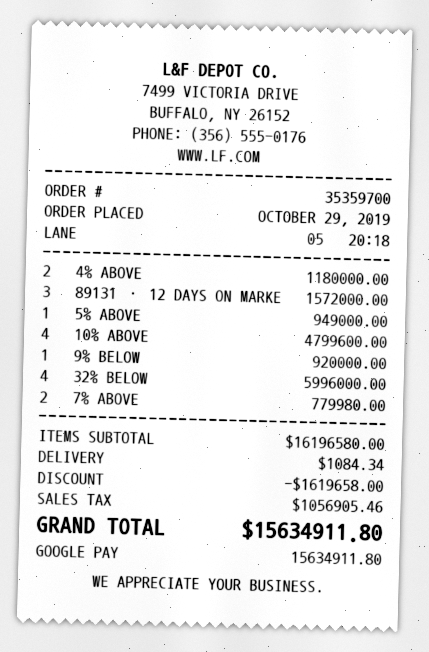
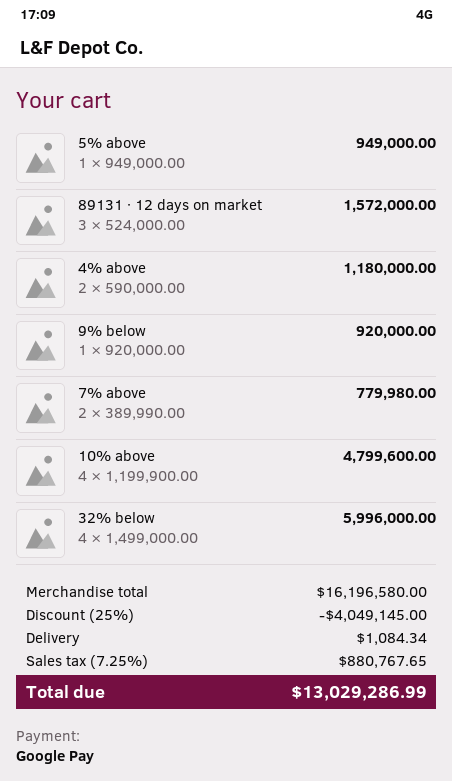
discount: 1619658.00 -> 4049145.00
tax: 1056905.46 -> 880767.65
total: 15634911.80 -> 13029286.99

